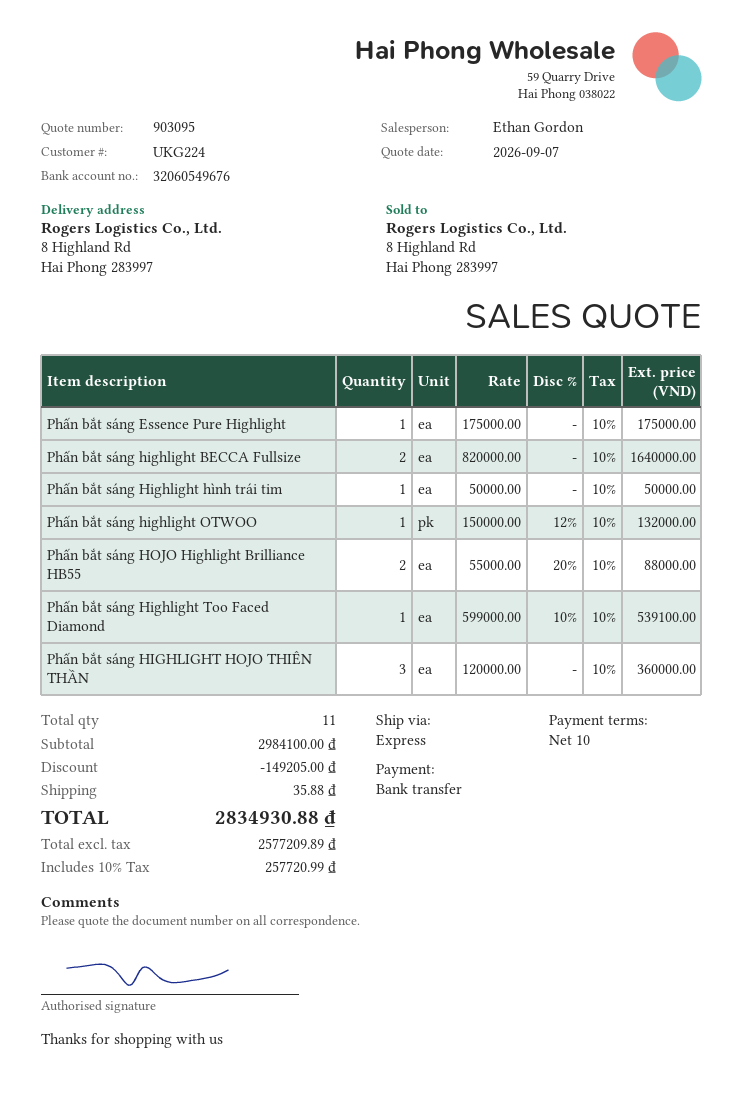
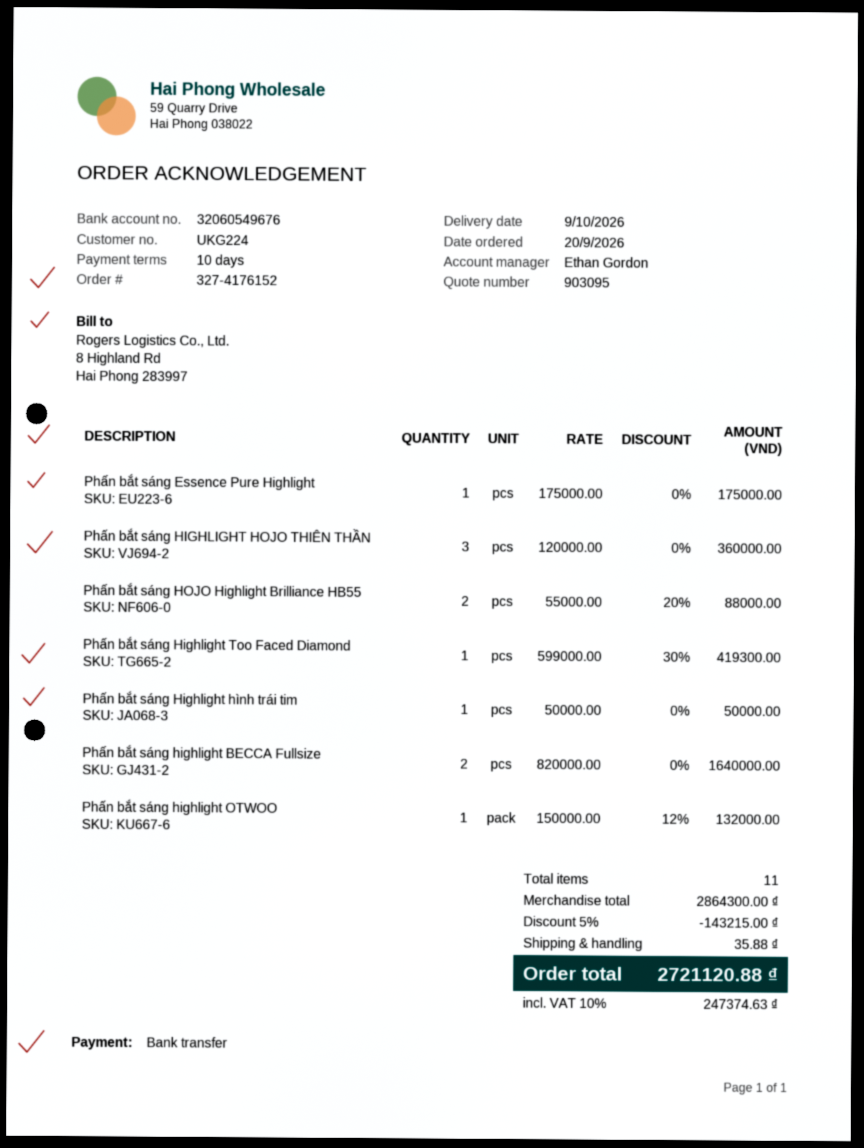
Phấn bắt sáng Highlight Too Faced Diamond: 1 x 599000.00 - 10% = 539100.00 -> 1 x 599000.00 - 30% = 419300.00
subtotal: 2984100.00 -> 2864300.00
discount: 149205.00 -> 143215.00
tax: 10% = 257720.99 -> 10% = 247374.63
total: 2834930.88 -> 2721120.88

